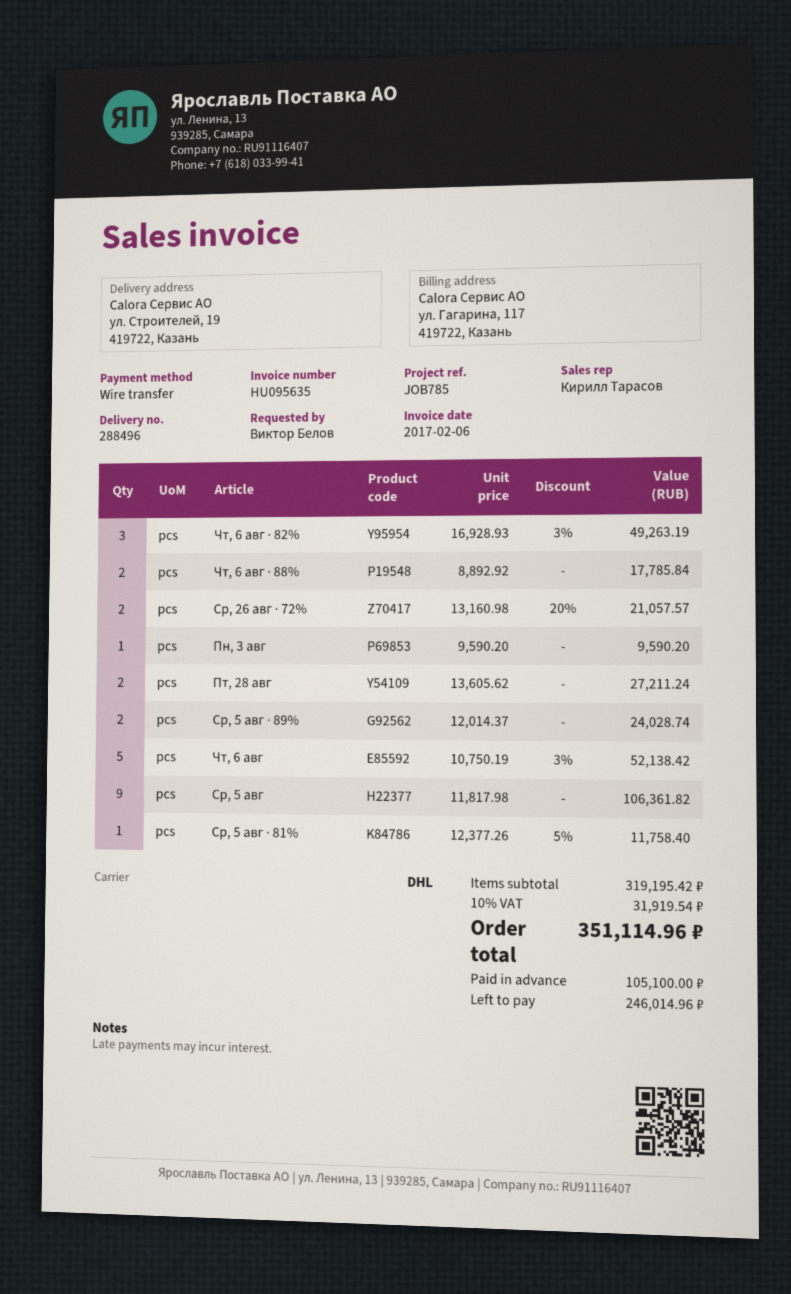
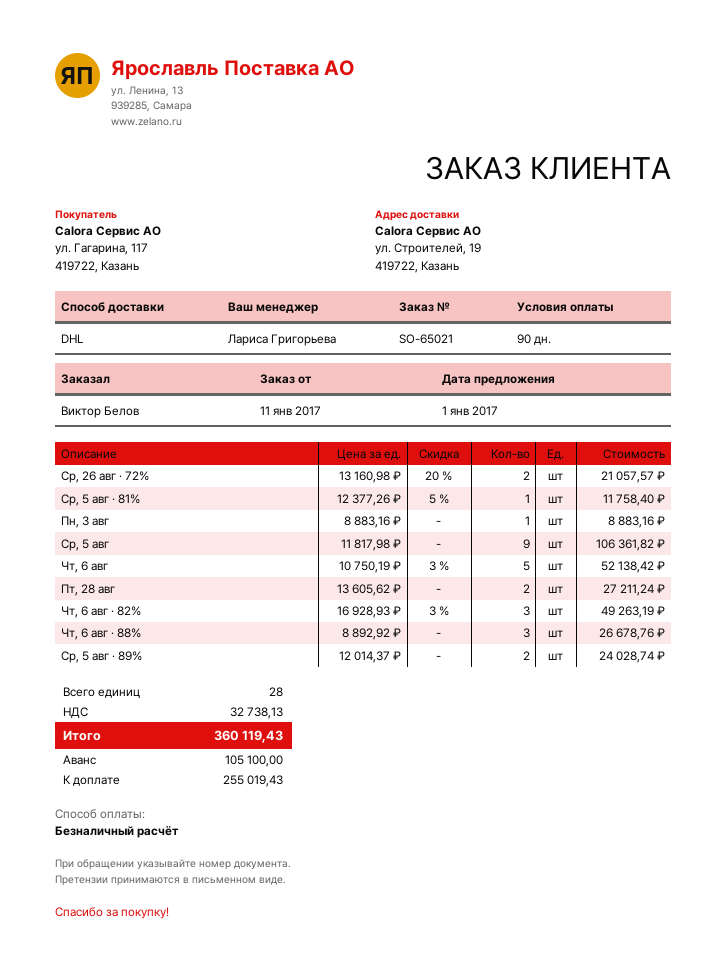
sales rep: Кирилл Тарасов -> Лариса Григорьева
Чт, 6 авг · 88%: 2 x 8892.92 = 17785.84 -> 3 x 8892.92 = 26678.76
Пн, 3 авг: 1 x 9590.20 = 9590.20 -> 1 x 8883.16 = 8883.16
tax: 31919.54 -> 32738.13
total: 351114.96 -> 360119.43
balance: 246014.96 -> 255019.43

